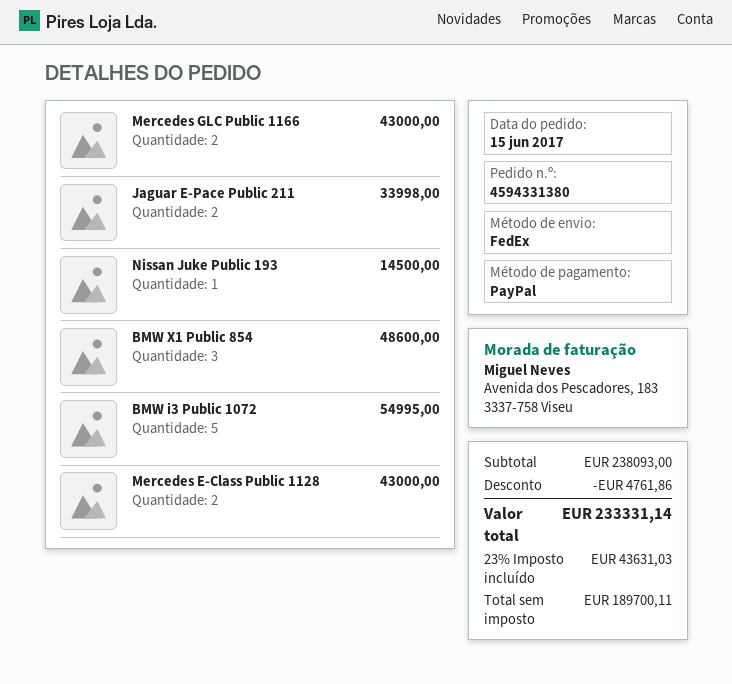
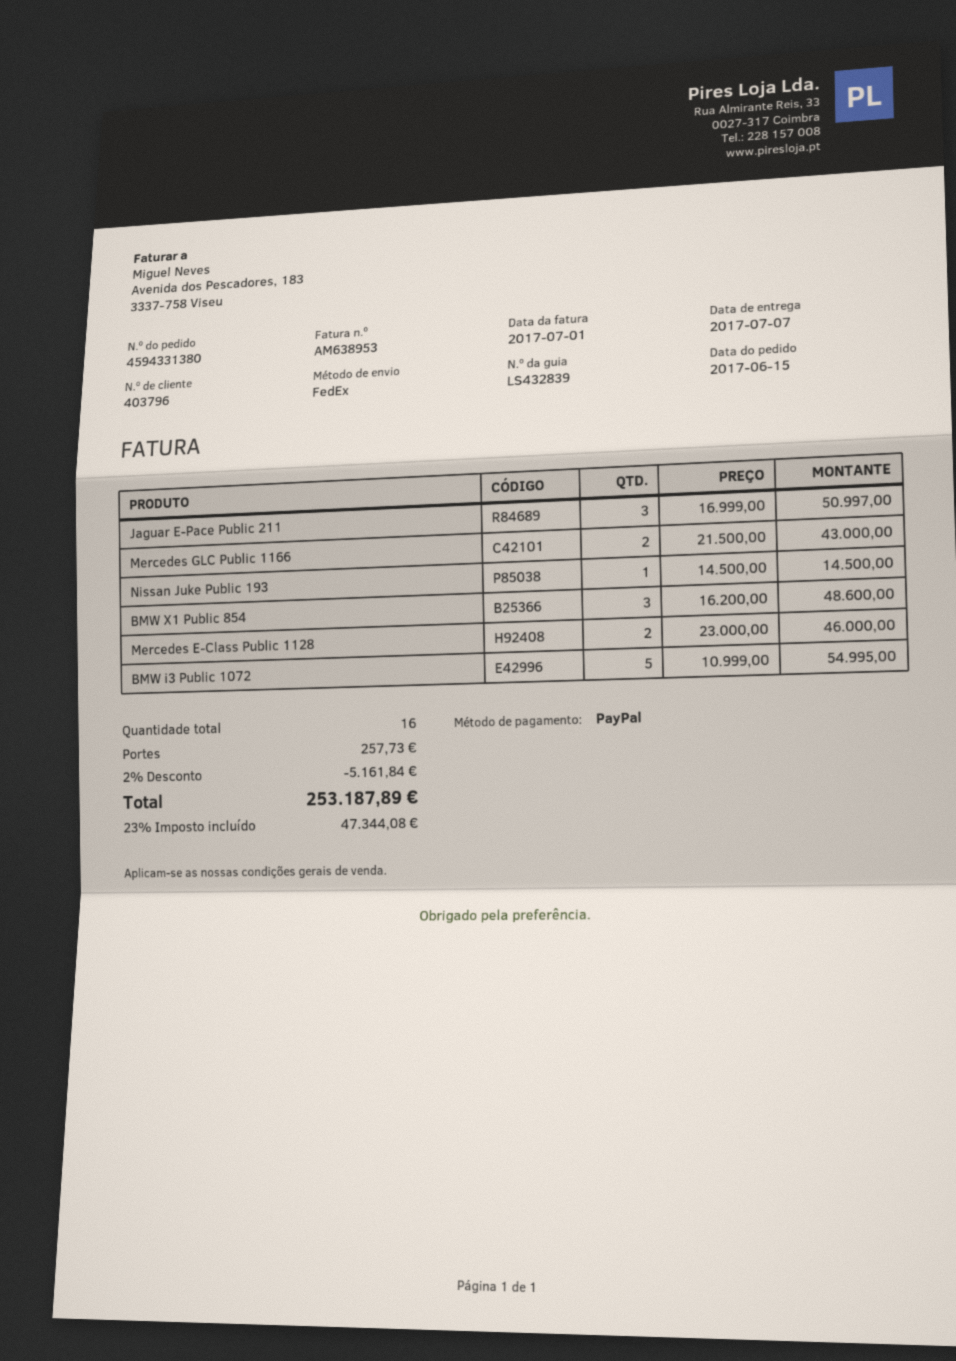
Jaguar E-Pace Public 211: 2 for 33998.00 -> 3 for 50997.00
Mercedes E-Class Public 1128: 2 for 43000.00 -> 2 for 46000.00
discount: 4761.86 -> 5161.84
shipping: none -> 257.73
tax: 23% = 43631.03 -> 23% = 47344.08
total: 233331.14 -> 253187.89

